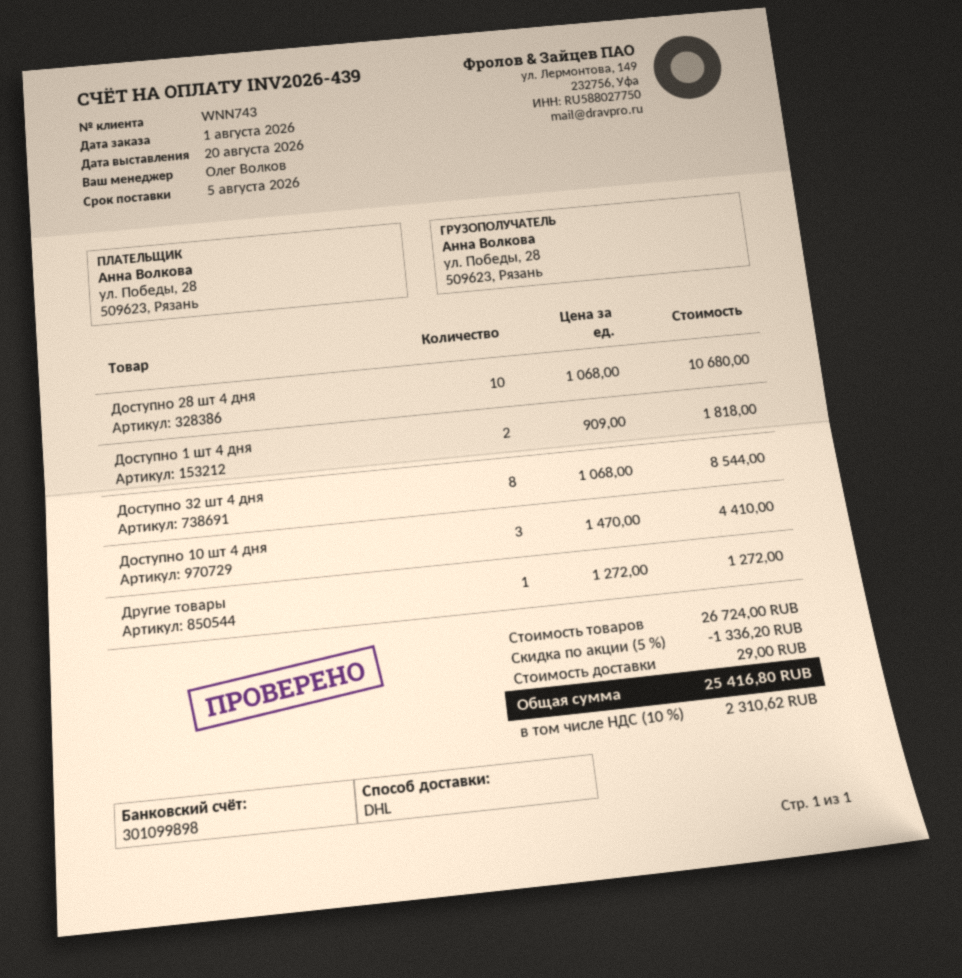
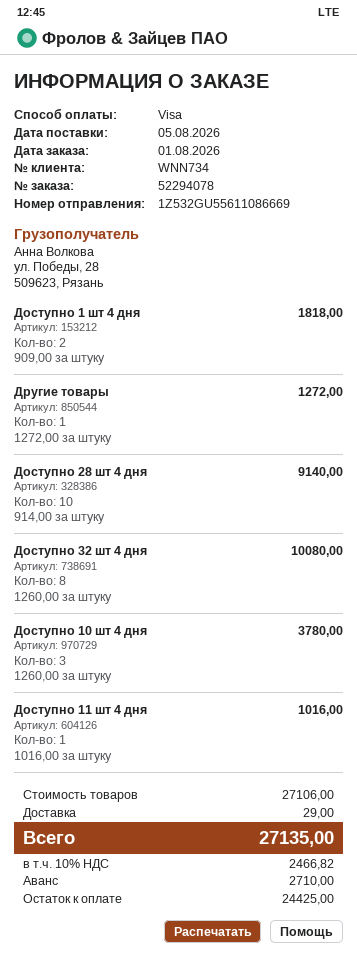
customer number: WNN743 -> WNN734
Доступно 28 шт 4 дня: 10 x 1068.00 = 10680.00 -> 10 x 914.00 = 9140.00
Доступно 32 шт 4 дня: 8 x 1068.00 = 8544.00 -> 8 x 1260.00 = 10080.00
Доступно 10 шт 4 дня: 3 x 1470.00 = 4410.00 -> 3 x 1260.00 = 3780.00
Доступно 11 шт 4 дня: none -> 1 x 1016.00 = 1016.00
subtotal: 26724.00 -> 27106.00
discount: 5% = 1336.20 -> none
tax: 10% = 2310.62 -> 10% = 2466.82
total: 25416.80 -> 27135.00

